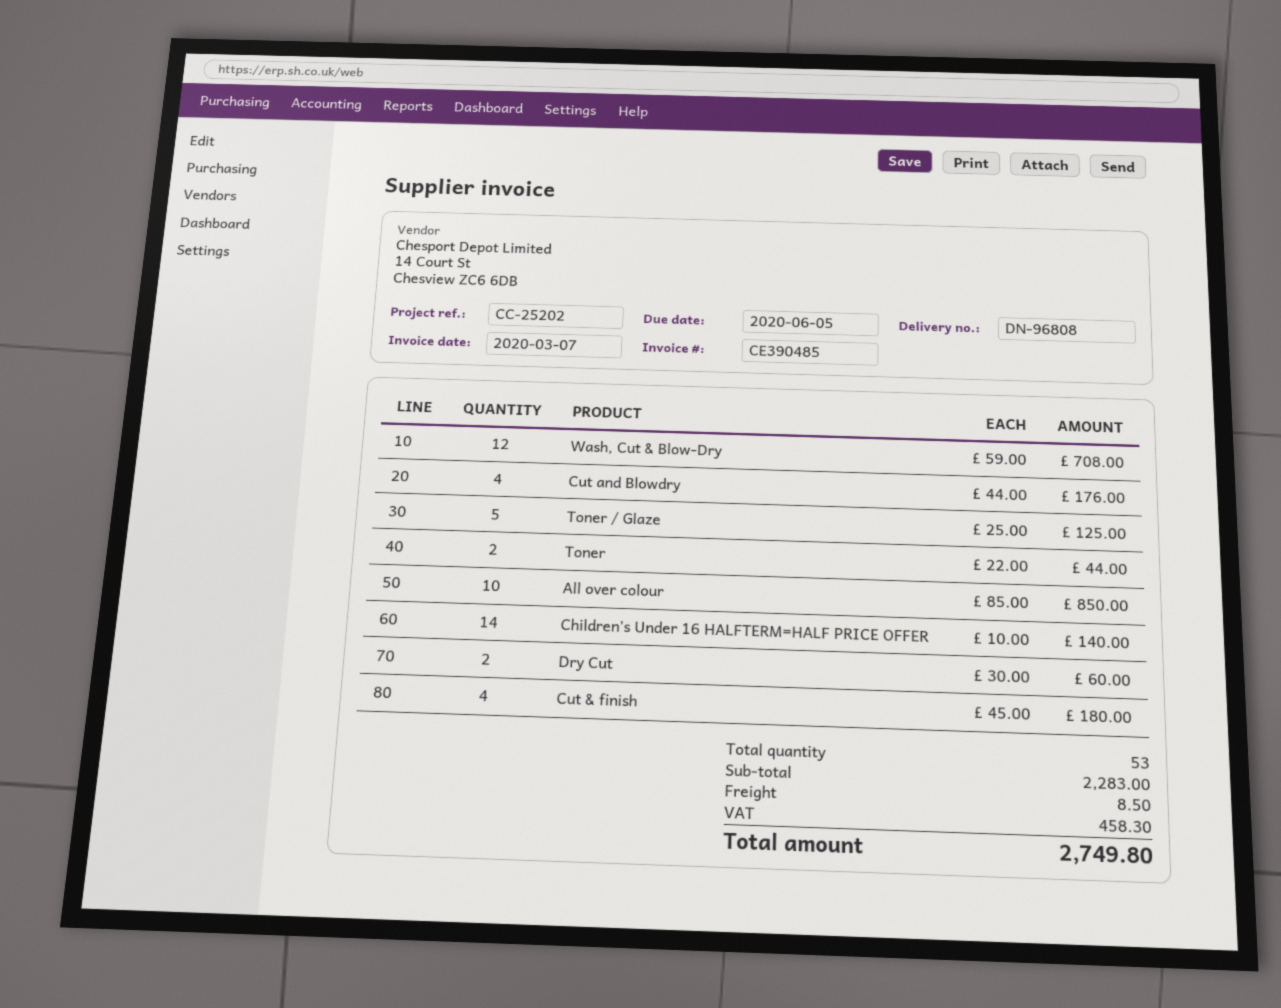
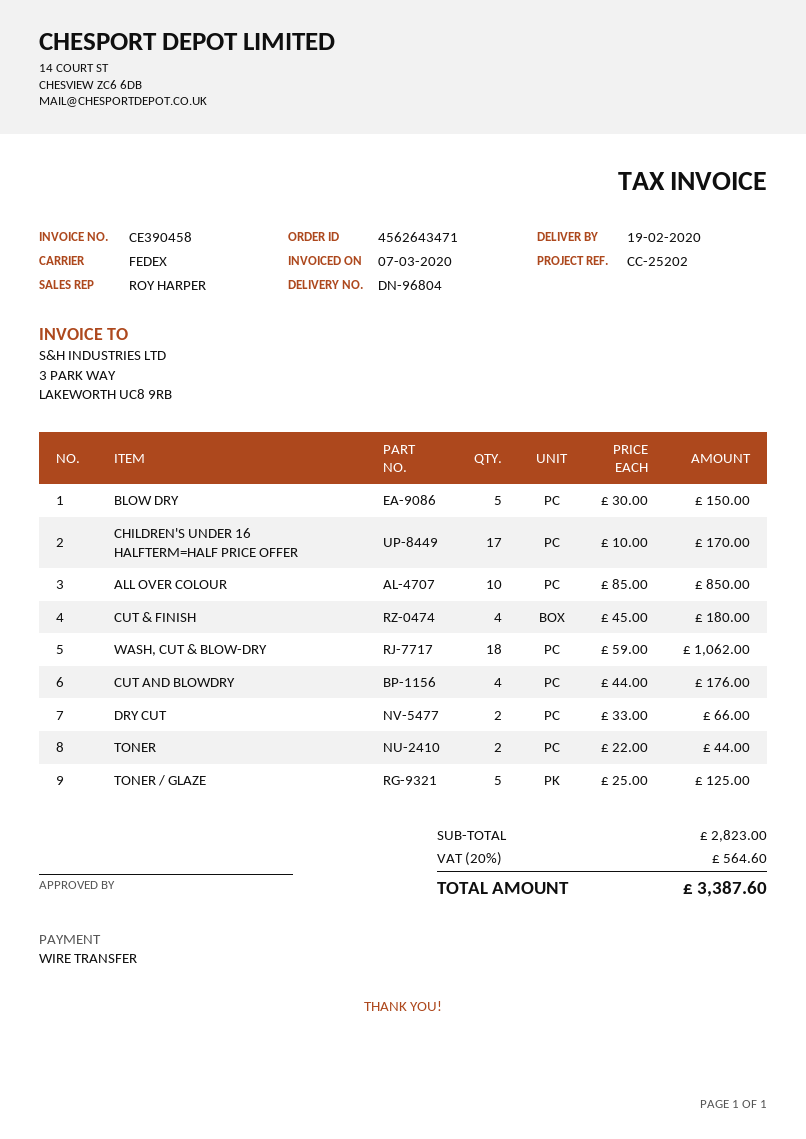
delivery note number: DN-96808 -> DN-96804
invoice number: CE390485 -> CE390458
Wash, Cut & Blow-Dry: 12 x 59.00 = 708.00 -> 18 x 59.00 = 1062.00
Children's Under 16 HALFTERM=HALF PRICE OFFER: 14 x 10.00 = 140.00 -> 17 x 10.00 = 170.00
Dry Cut: 2 x 30.00 = 60.00 -> 2 x 33.00 = 66.00
BLOW DRY: none -> 5 x 30.00 = 150.00
subtotal: 2283.00 -> 2823.00
shipping: 8.50 -> none
tax: 458.30 -> 564.60
total: 2749.80 -> 3387.60

